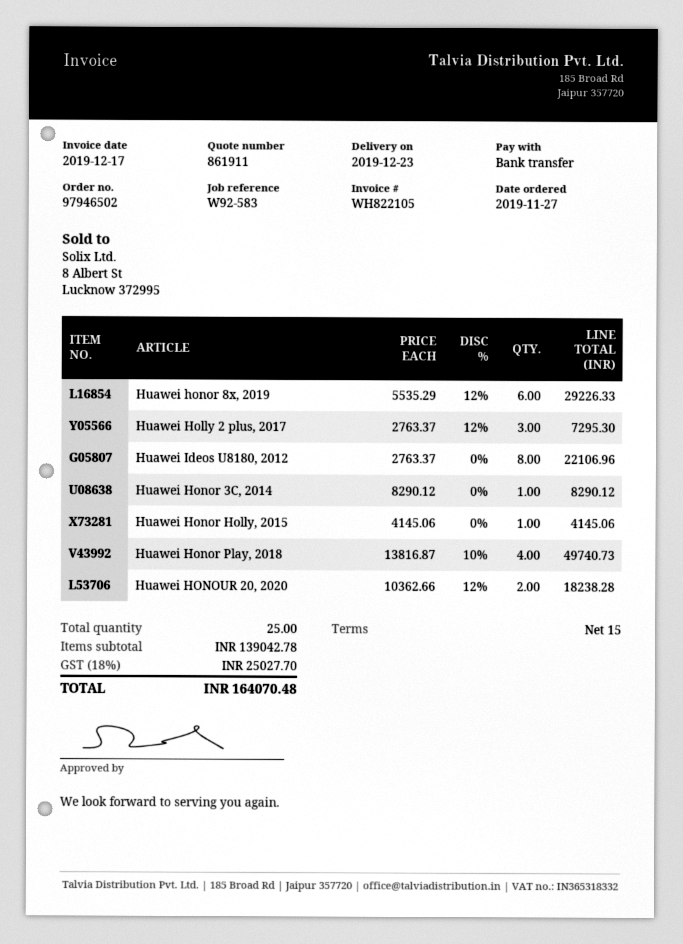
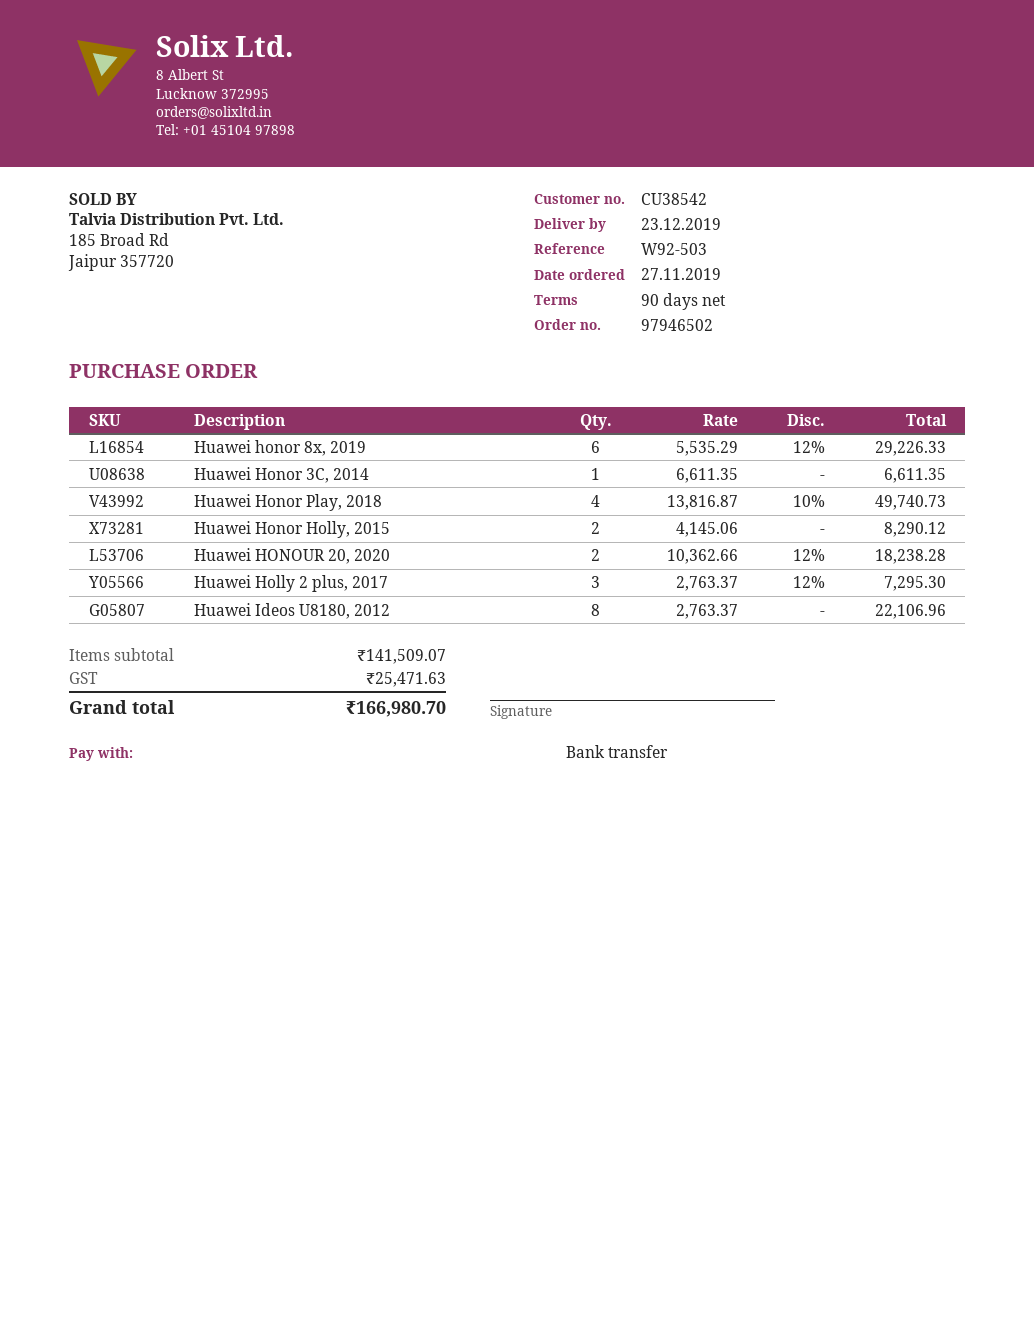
payment terms: 15 days -> 90 days
reference: W92-583 -> W92-503
Huawei Honor 3C, 2014: 1 x 8290.12 = 8290.12 -> 1 x 6611.35 = 6611.35
Huawei Honor Holly, 2015: 1 x 4145.06 = 4145.06 -> 2 x 4145.06 = 8290.12
subtotal: 139042.78 -> 141509.07
tax: 25027.70 -> 25471.63
total: 164070.48 -> 166980.70

